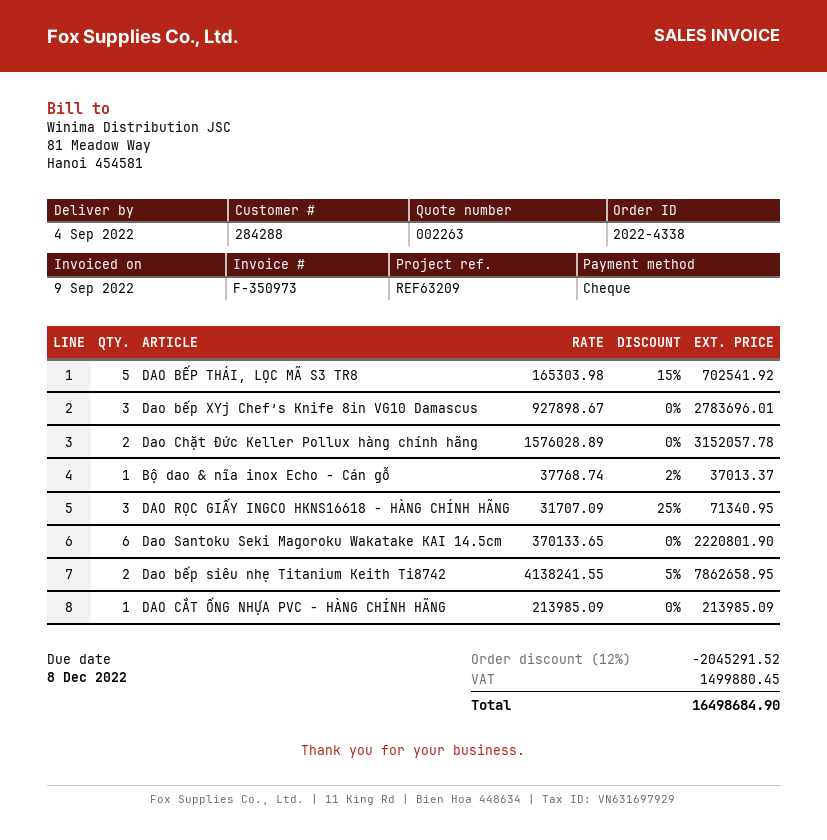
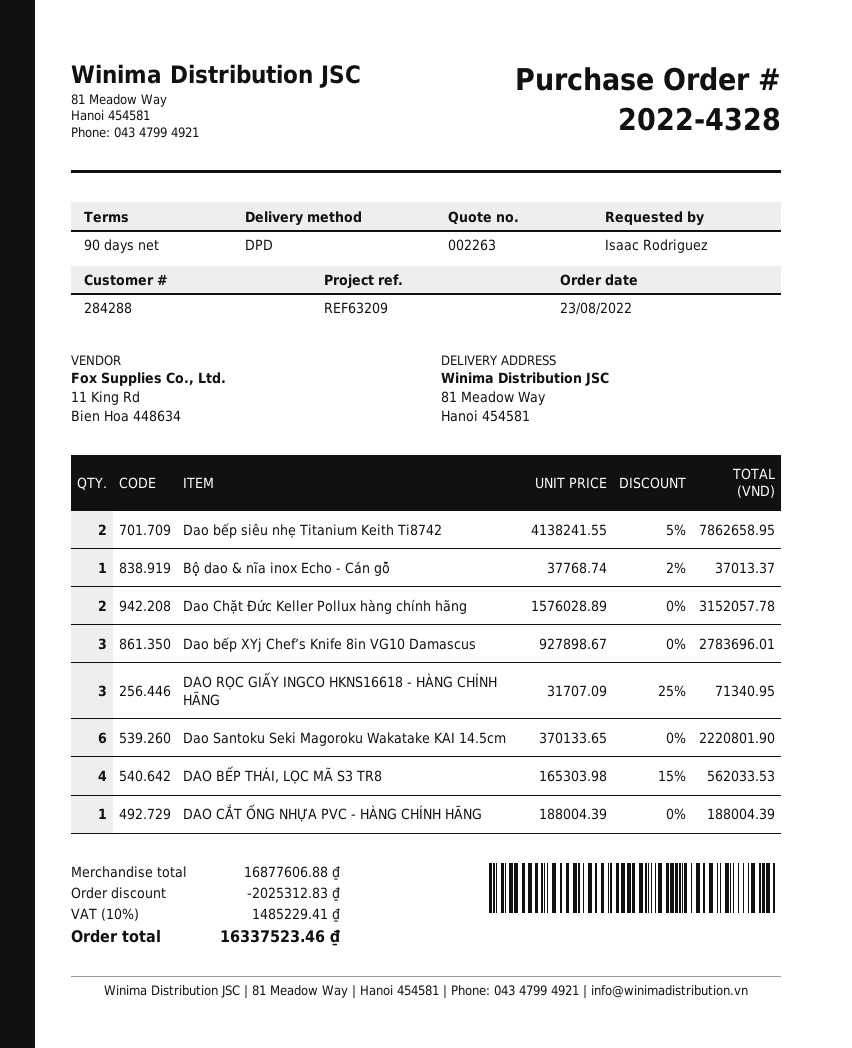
order number: 2022-4338 -> 2022-4328
DAO BẾP THÁI, LỌC MÃ S3 TR8: 5 x 165303.98 - 15% = 702541.92 -> 4 x 165303.98 - 15% = 562033.53
DAO CẮT ỐNG NHỰA PVC - HÀNG CHÍNH HÃNG: 1 x 213985.09 = 213985.09 -> 1 x 188004.39 = 188004.39
discount: 2045291.52 -> 2025312.83
tax: 1499880.45 -> 1485229.41
total: 16498684.90 -> 16337523.46

